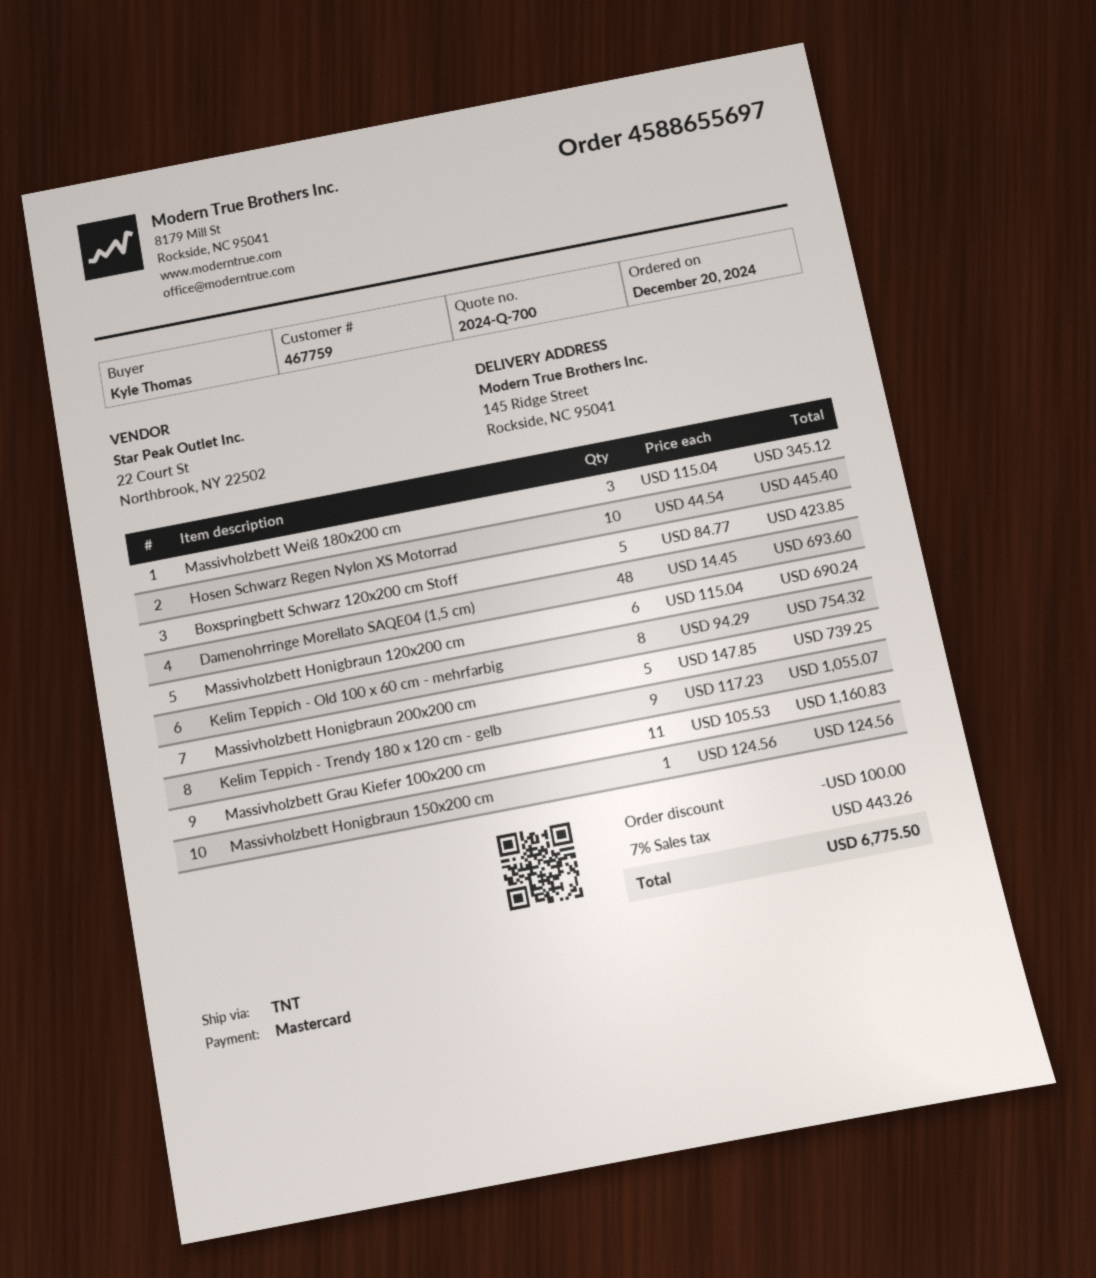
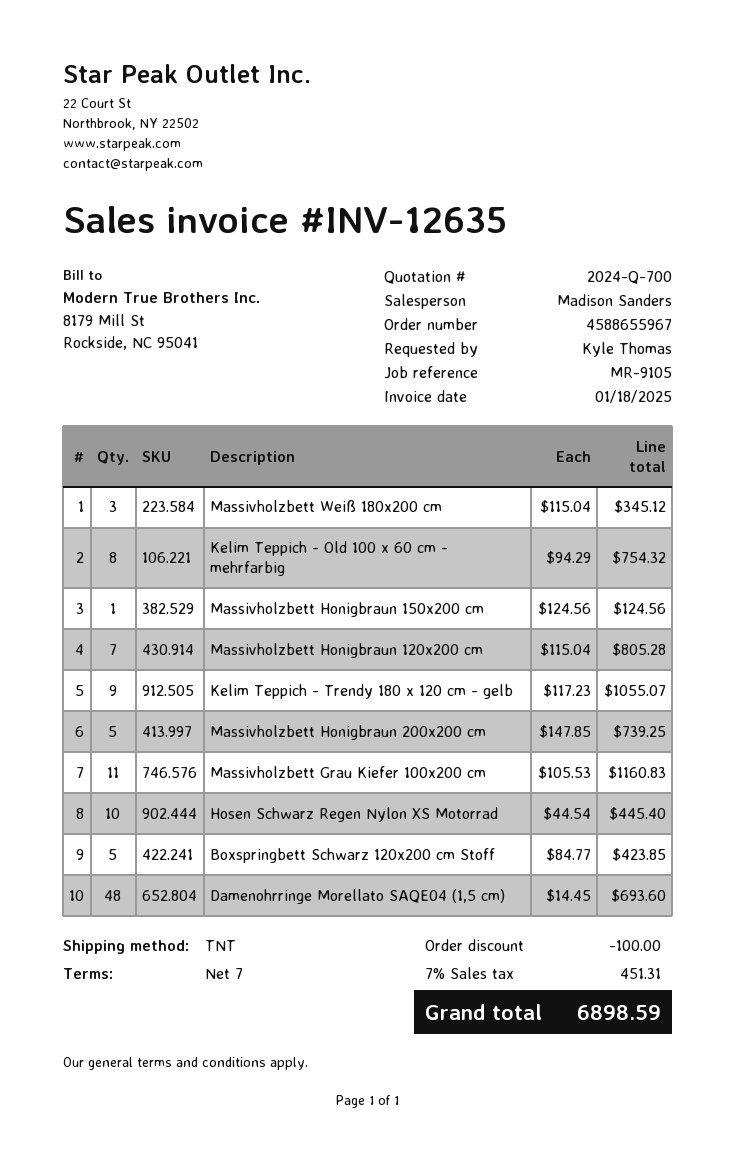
order number: 4588655697 -> 4588655967
Massivholzbett Honigbraun 120x200 cm: 6 x 115.04 = 690.24 -> 7 x 115.04 = 805.28
tax: 7% = 443.26 -> 7% = 451.31
total: 6775.50 -> 6898.59

